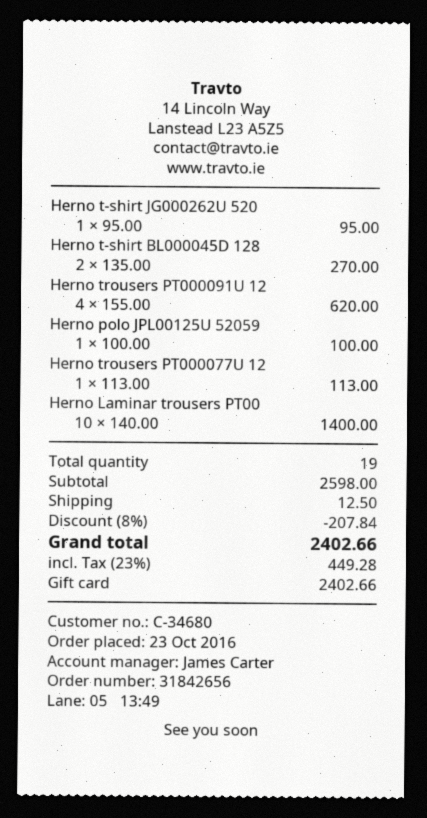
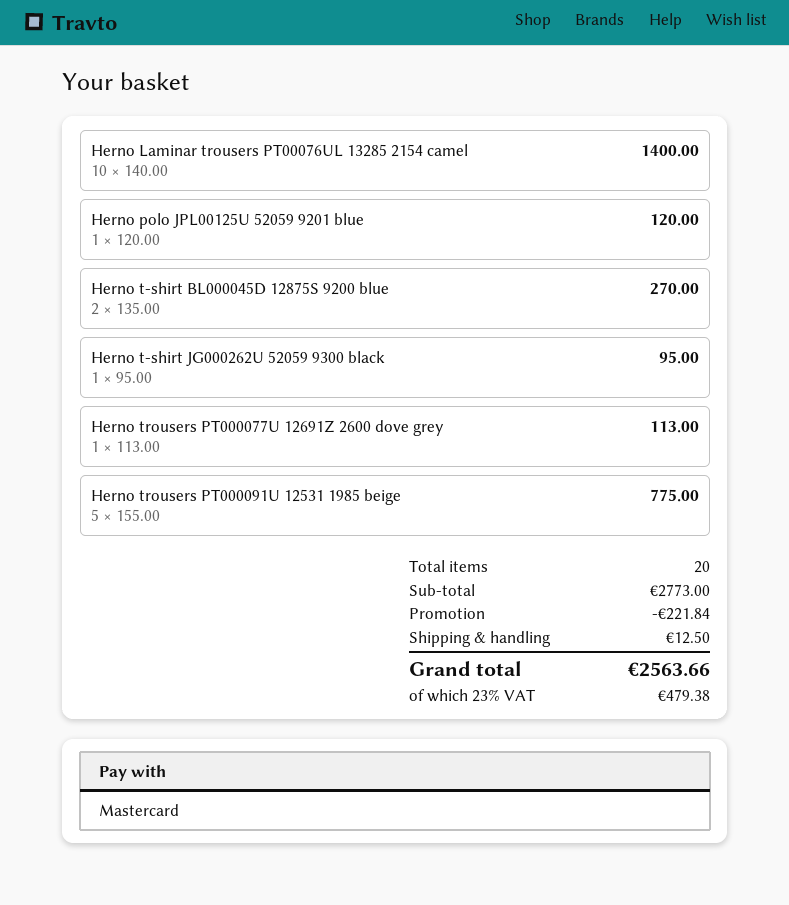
payment method: gift card -> Mastercard
Herno trousers PT000091U 12: 4 x 155.00 = 620.00 -> 5 x 155.00 = 775.00
Herno polo JPL00125U 52059: 1 x 100.00 = 100.00 -> 1 x 120.00 = 120.00
total quantity: 19 -> 20
subtotal: 2598.00 -> 2773.00
discount: 207.84 -> 221.84
tax: 23% = 449.28 -> 23% = 479.38
total: 2402.66 -> 2563.66

